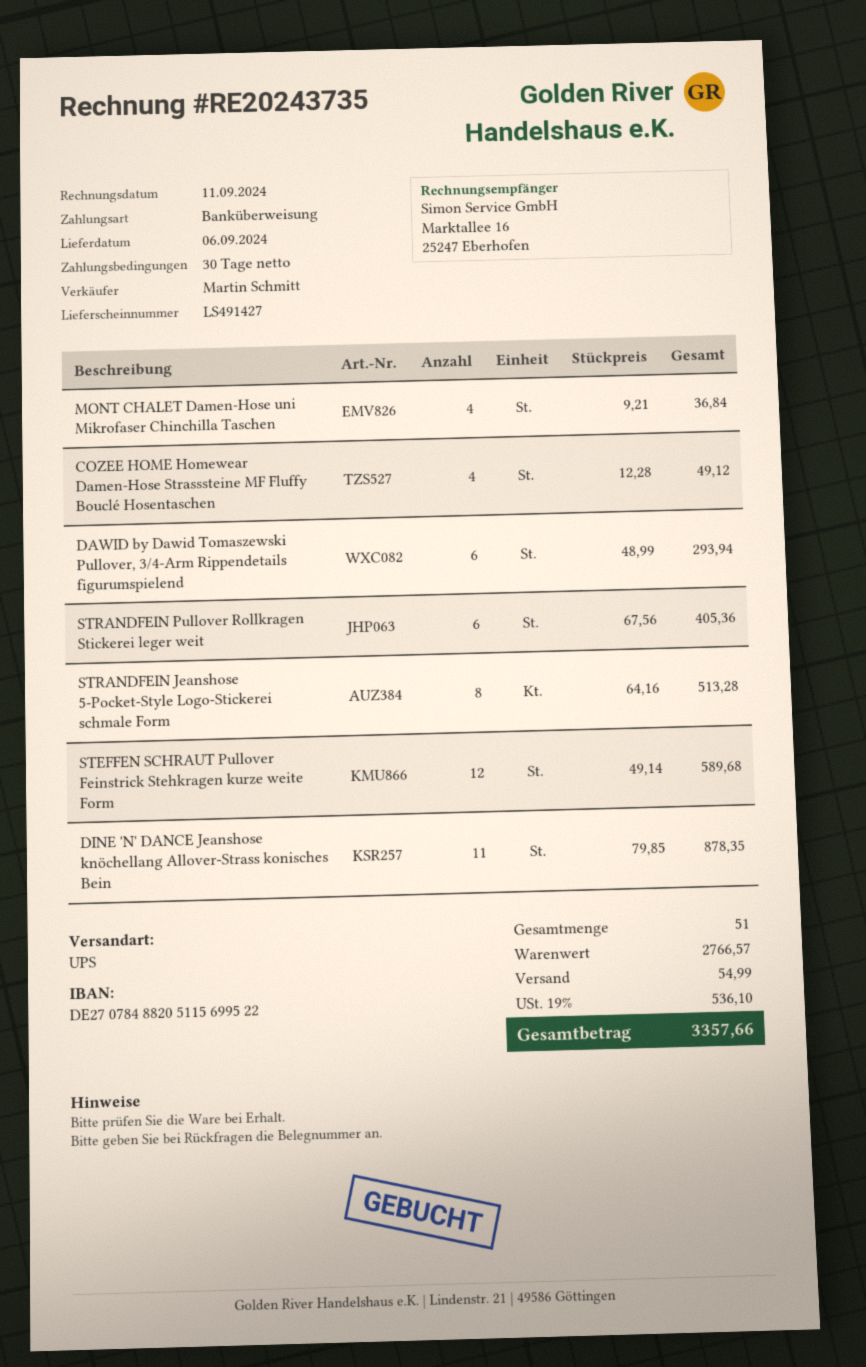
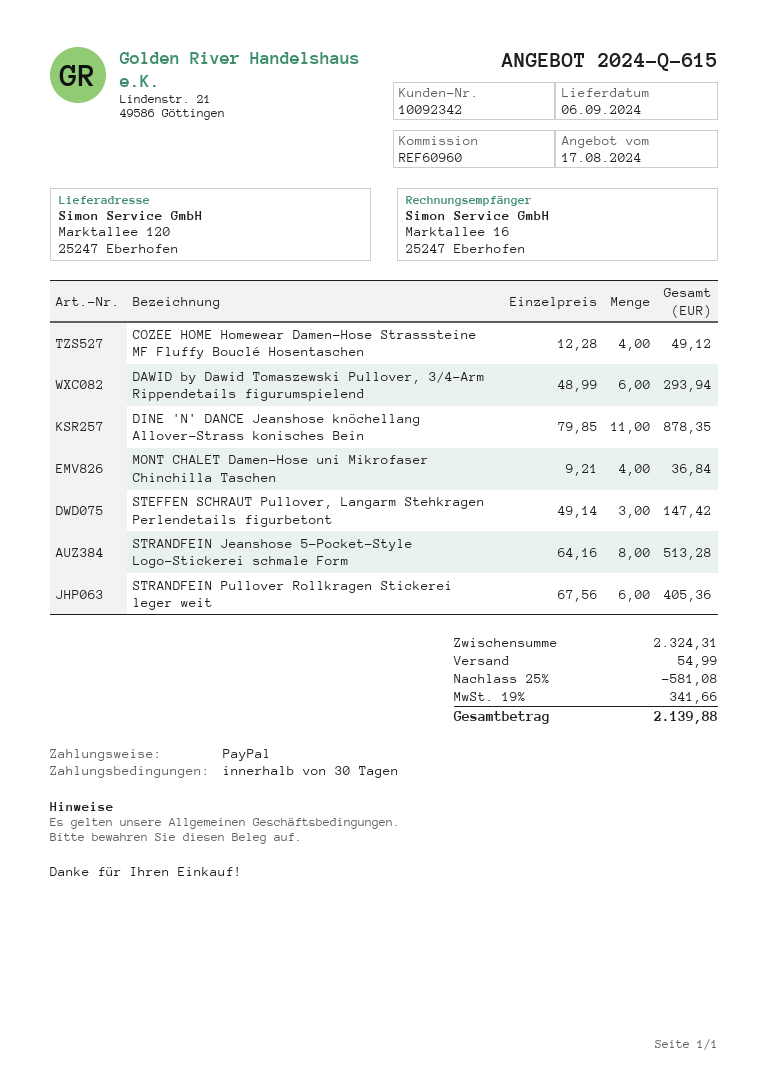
payment method: bank transfer -> PayPal
STEFFEN SCHRAUT Pullover Feinstrick Stehkragen kurze weite Form: 12 x 49.14 = 589.68 -> none
STEFFEN SCHRAUT Pullover, Langarm Stehkragen Perlendetails figurbetont: none -> 3 x 49.14 = 147.42
subtotal: 2766.57 -> 2324.31
discount: none -> 25% = 581.08
tax: 19% = 536.10 -> 19% = 341.66
total: 3357.66 -> 2139.88

